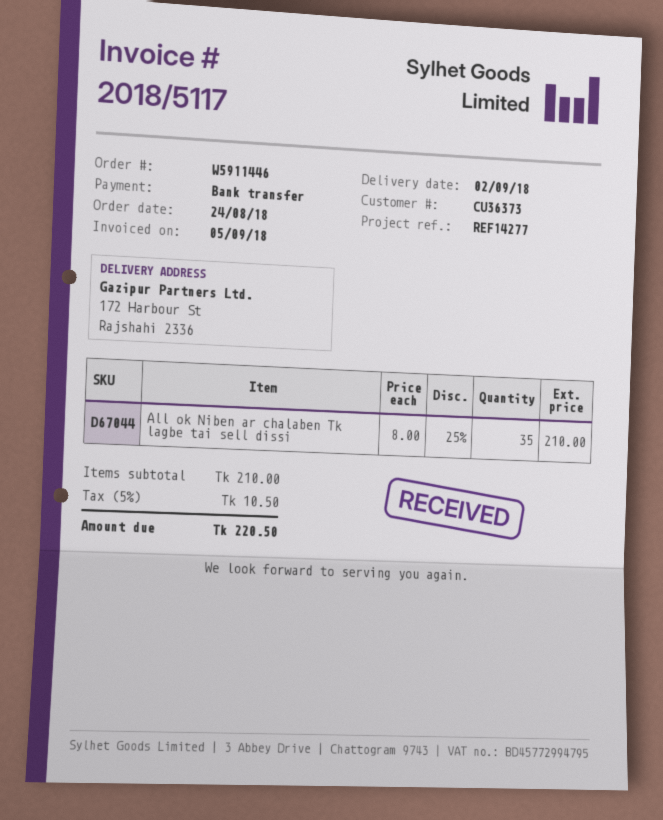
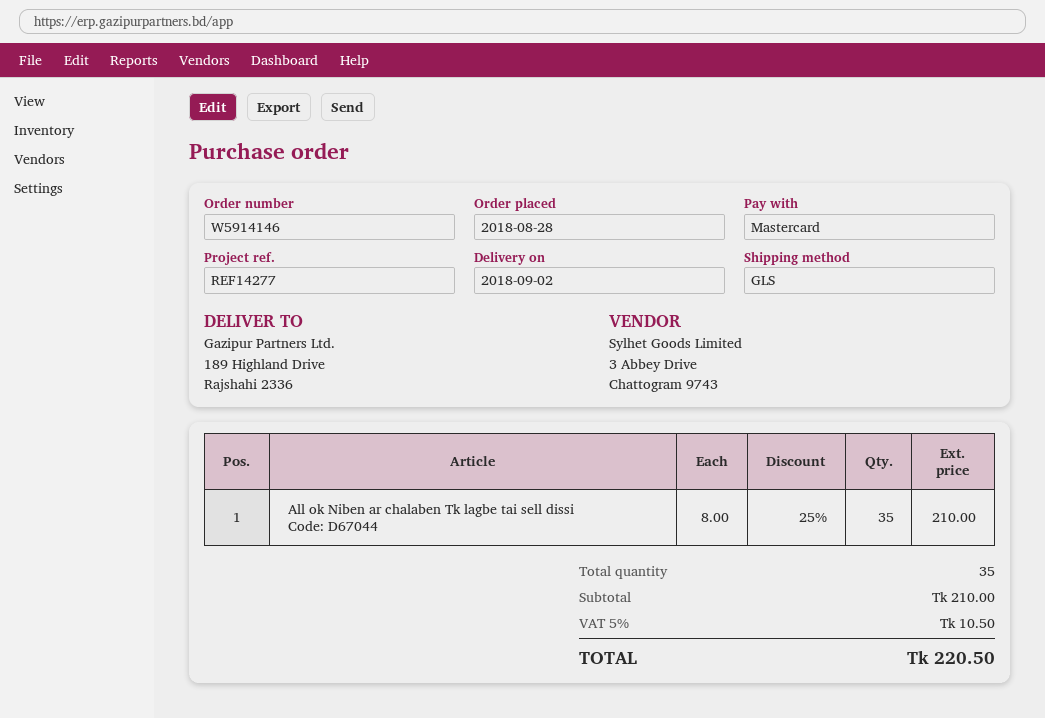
order number: W5911446 -> W5914146
order date: 2018-08-24 -> 2018-08-28
payment method: bank transfer -> Mastercard
ship to: 172 Harbour St, Rajshahi 2336 -> 189 Highland Drive, Rajshahi 2336

